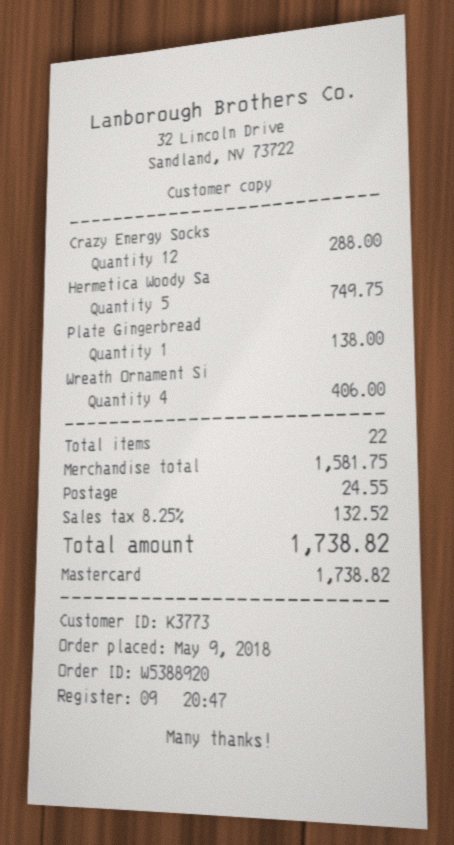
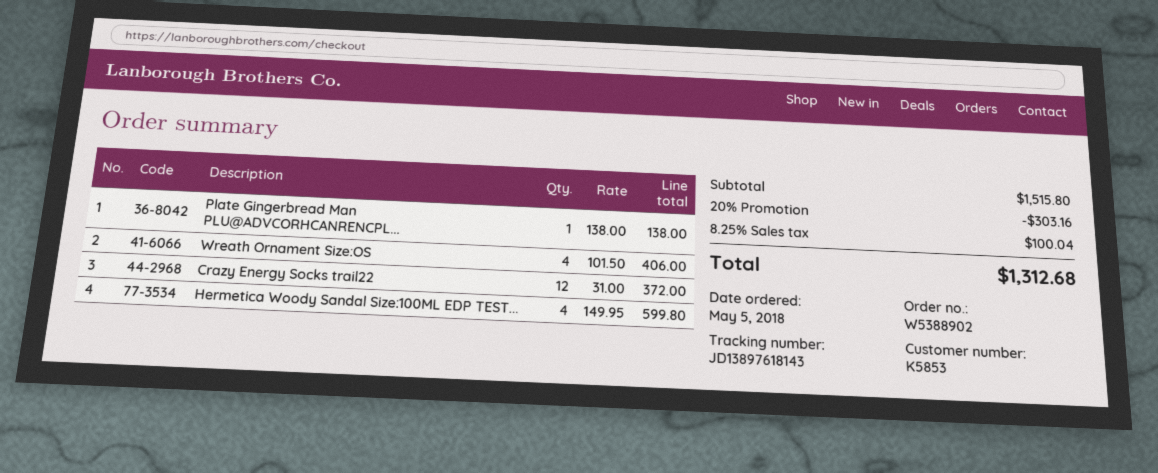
order number: W5388920 -> W5388902
order date: 2018-05-09 -> 2018-05-05
customer number: K3773 -> K5853
Crazy Energy Socks: 12 for 288.00 -> 12 for 372.00
Hermetica Woody Sa: 5 for 749.75 -> 4 for 599.80
subtotal: 1581.75 -> 1515.80
discount: none -> 20% = 303.16
shipping: 24.55 -> none
tax: 8.25% = 132.52 -> 8.25% = 100.04
total: 1738.82 -> 1312.68

